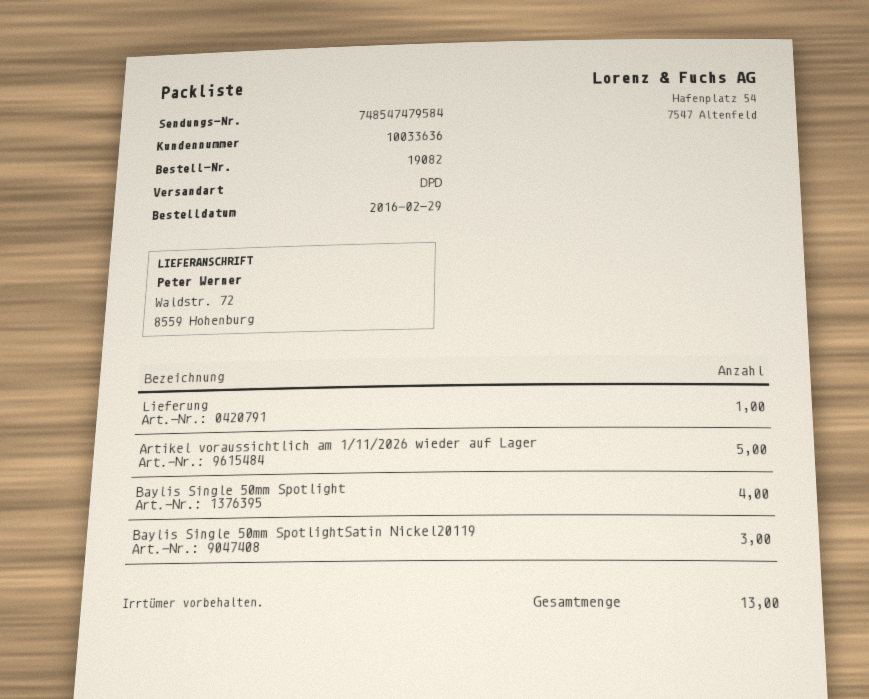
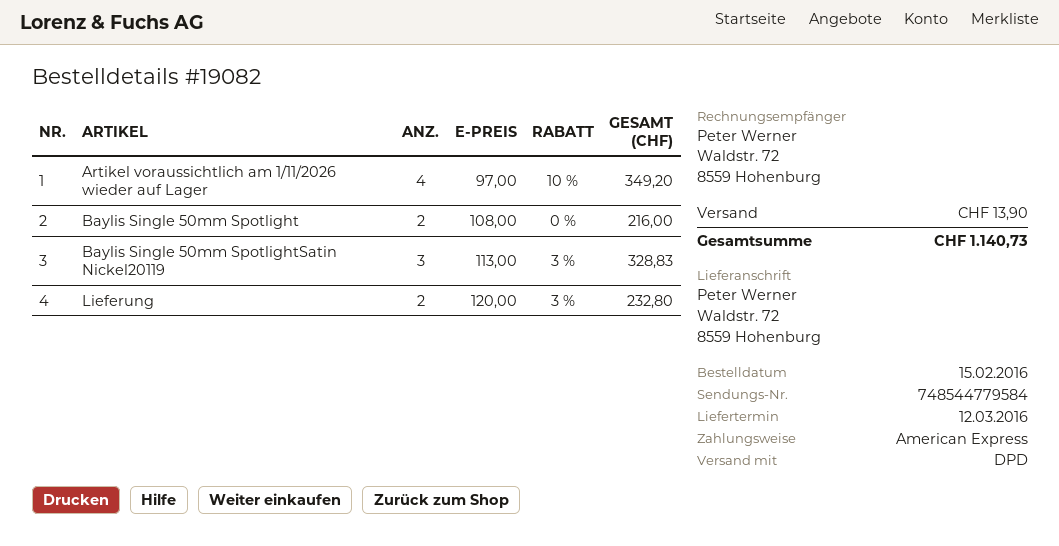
order date: 2016-02-29 -> 2016-02-15
tracking number: 748547479584 -> 748544779584
Lieferung: 1 -> 2
Artikel voraussichtlich am 1/11/2026 wieder auf Lager: 5 -> 4
Baylis Single 50mm Spotlight: 4 -> 2

